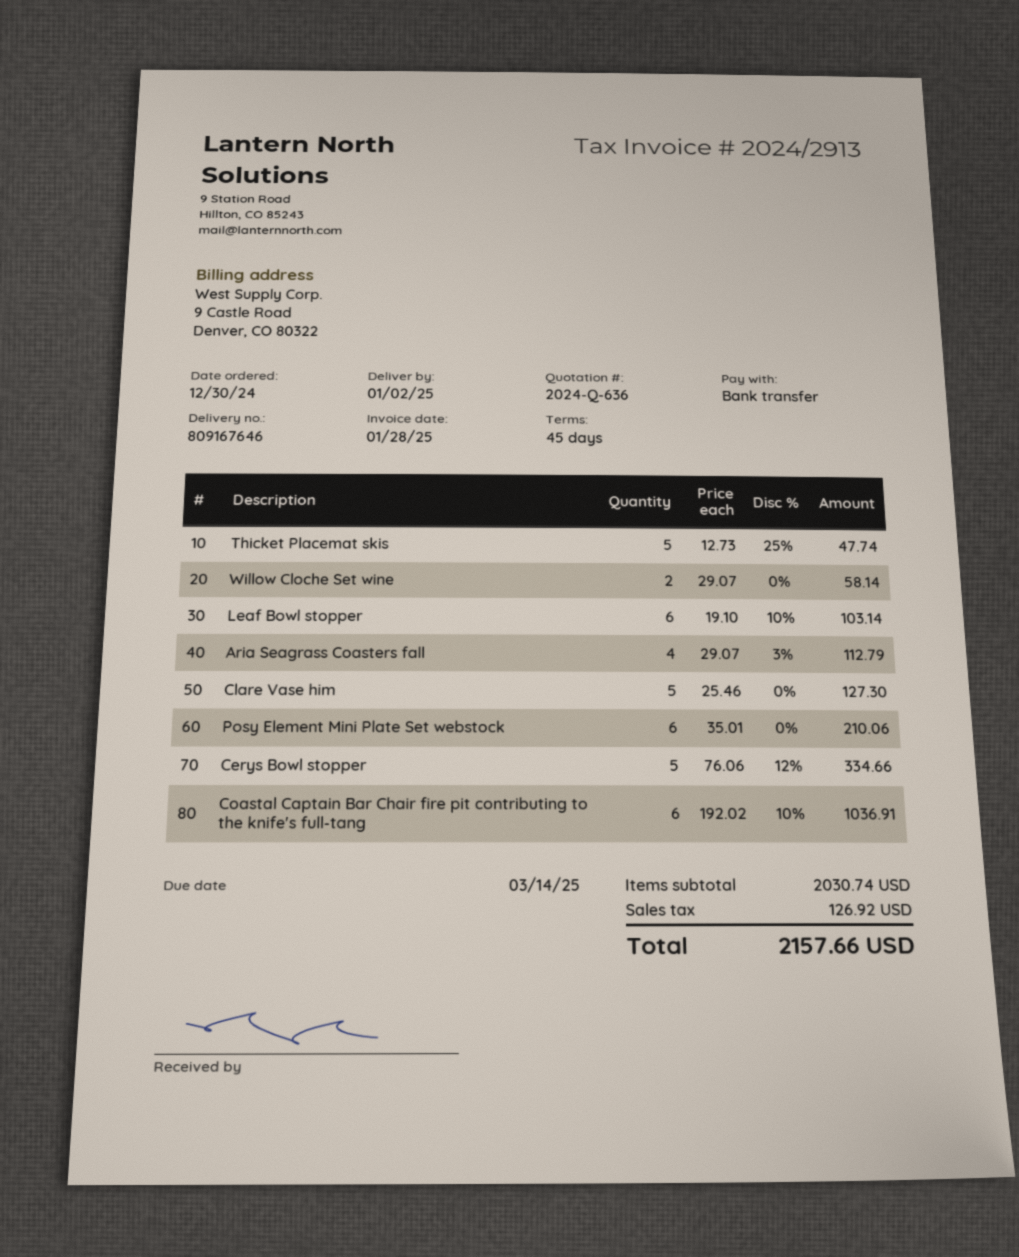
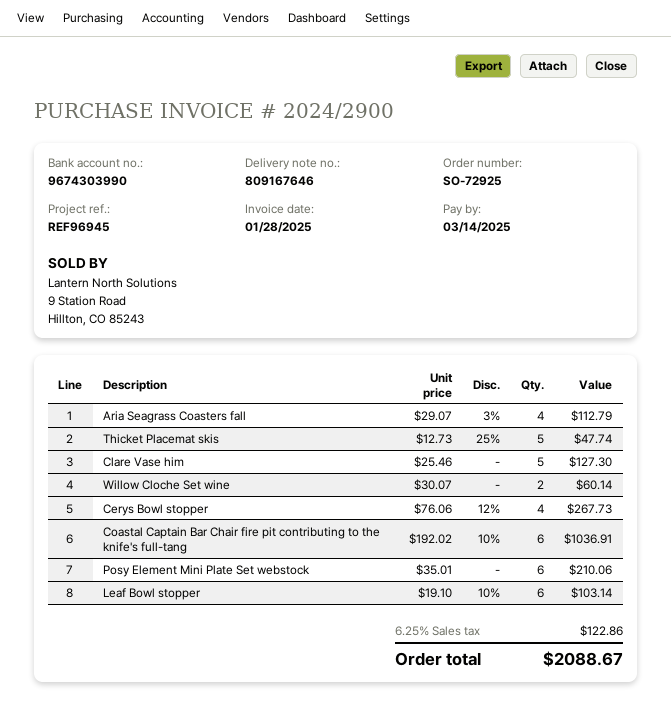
invoice number: 2024/2913 -> 2024/2900
Willow Cloche Set wine: 2 x 29.07 = 58.14 -> 2 x 30.07 = 60.14
Cerys Bowl stopper: 5 x 76.06 - 12% = 334.66 -> 4 x 76.06 - 12% = 267.73
tax: 126.92 -> 122.86
total: 2157.66 -> 2088.67

